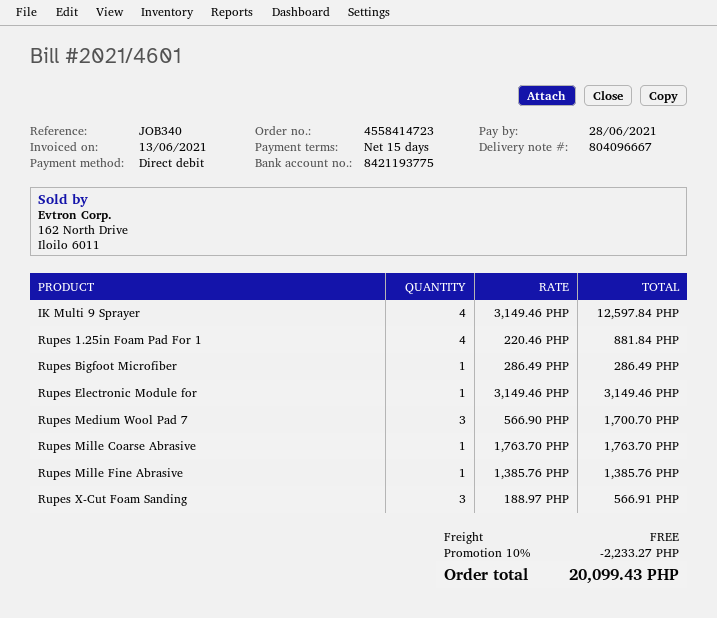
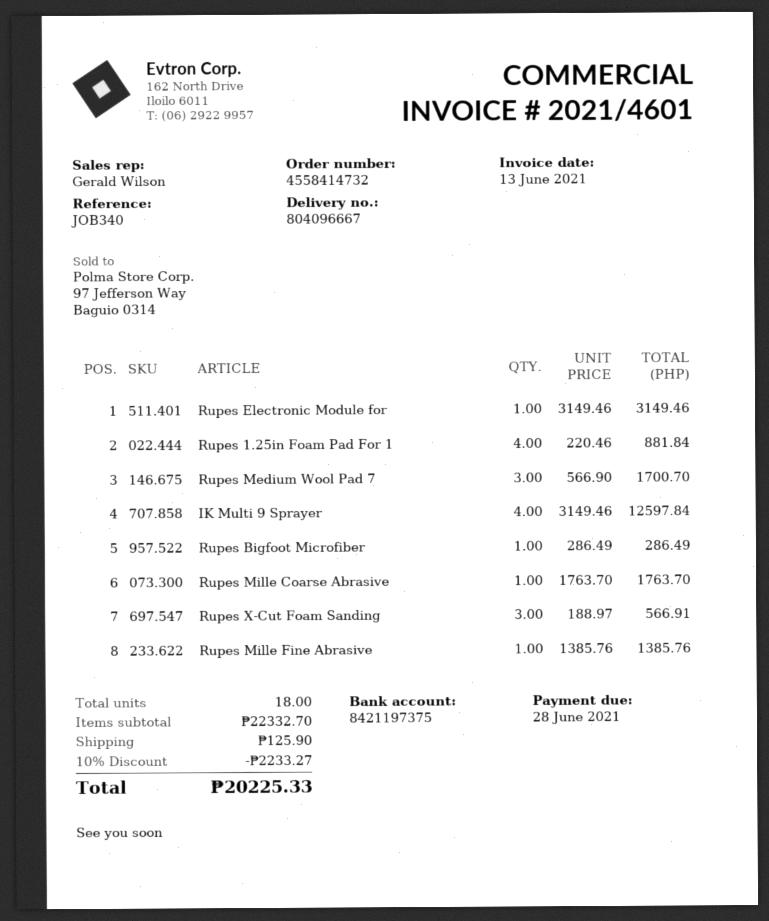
order number: 4558414723 -> 4558414732
bank account: 8421193775 -> 8421197375
shipping: 0.00 -> 125.90
total: 20099.43 -> 20225.33

